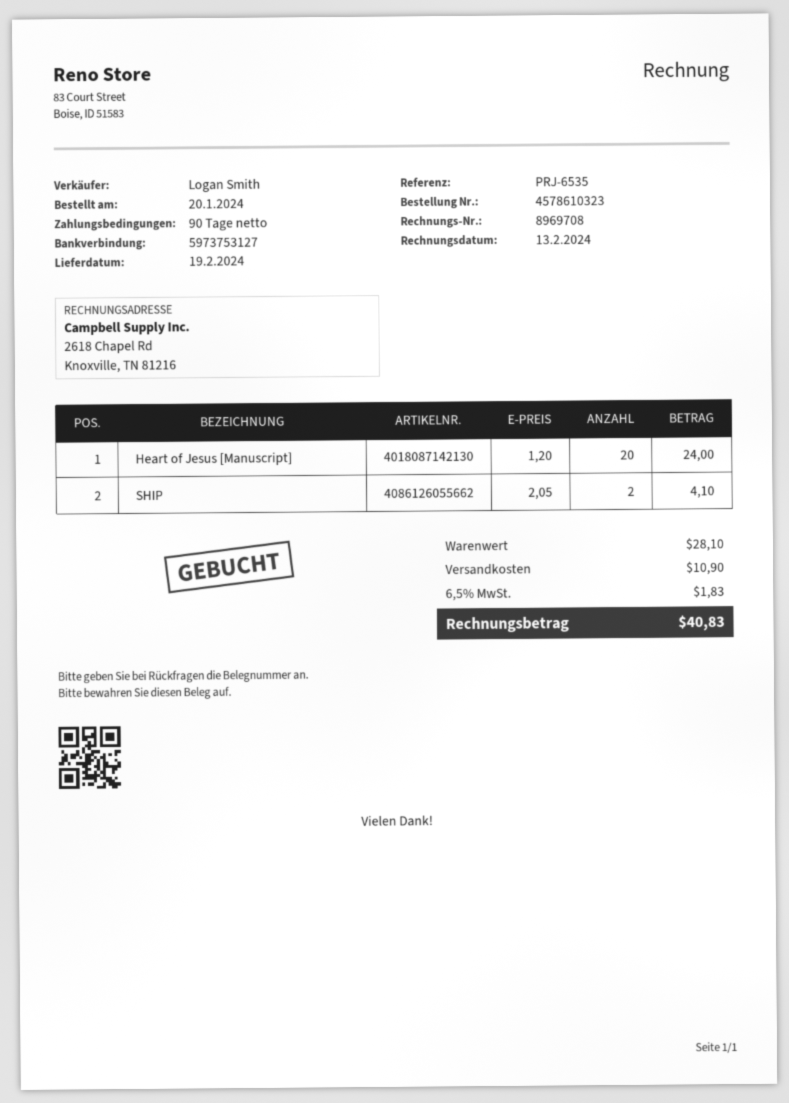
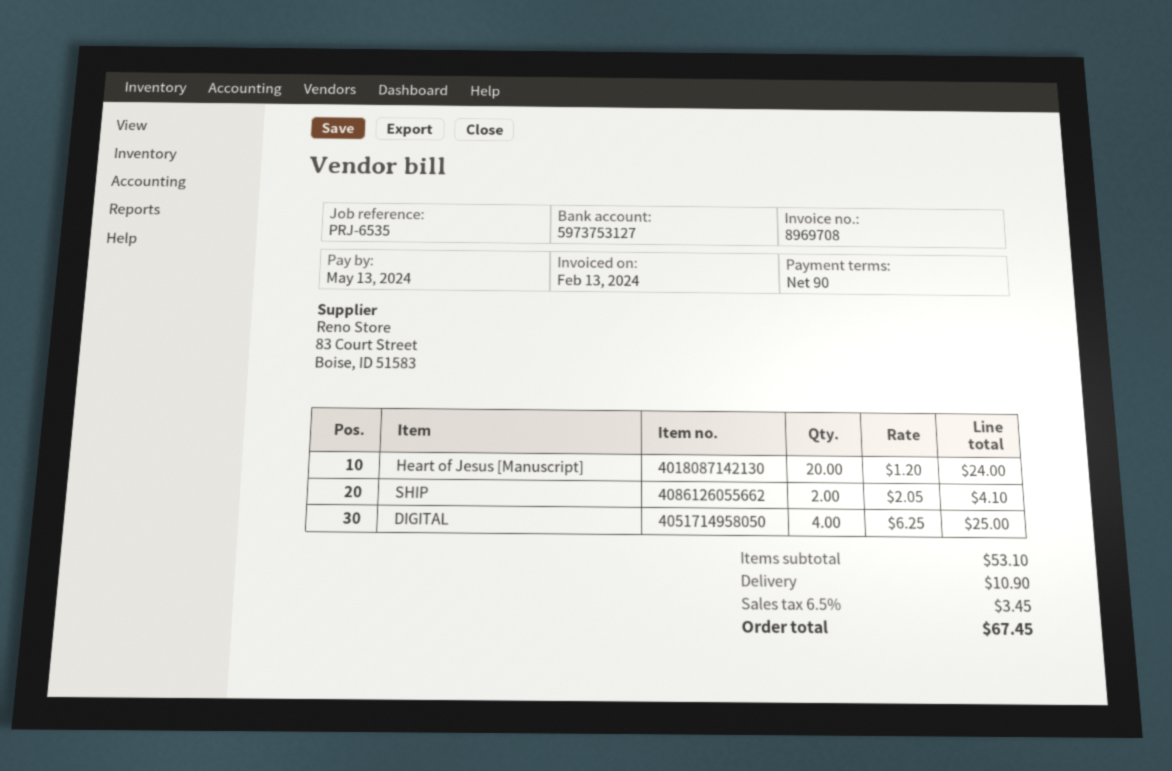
DIGITAL: none -> 4 x 6.25 = 25.00
subtotal: 28.10 -> 53.10
tax: 6.5% = 1.83 -> 6.5% = 3.45
total: 40.83 -> 67.45

